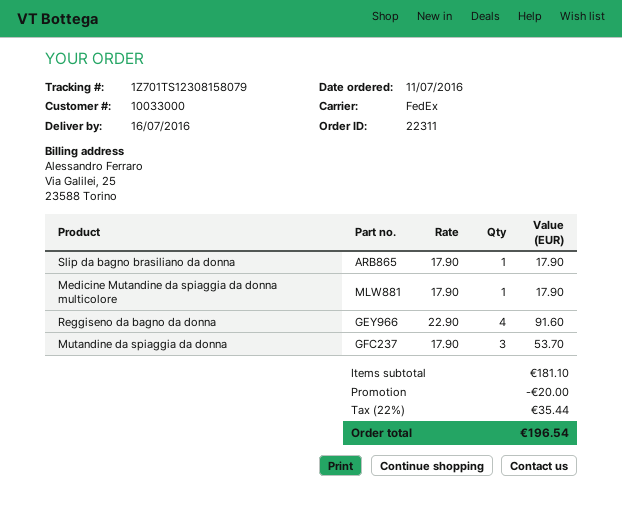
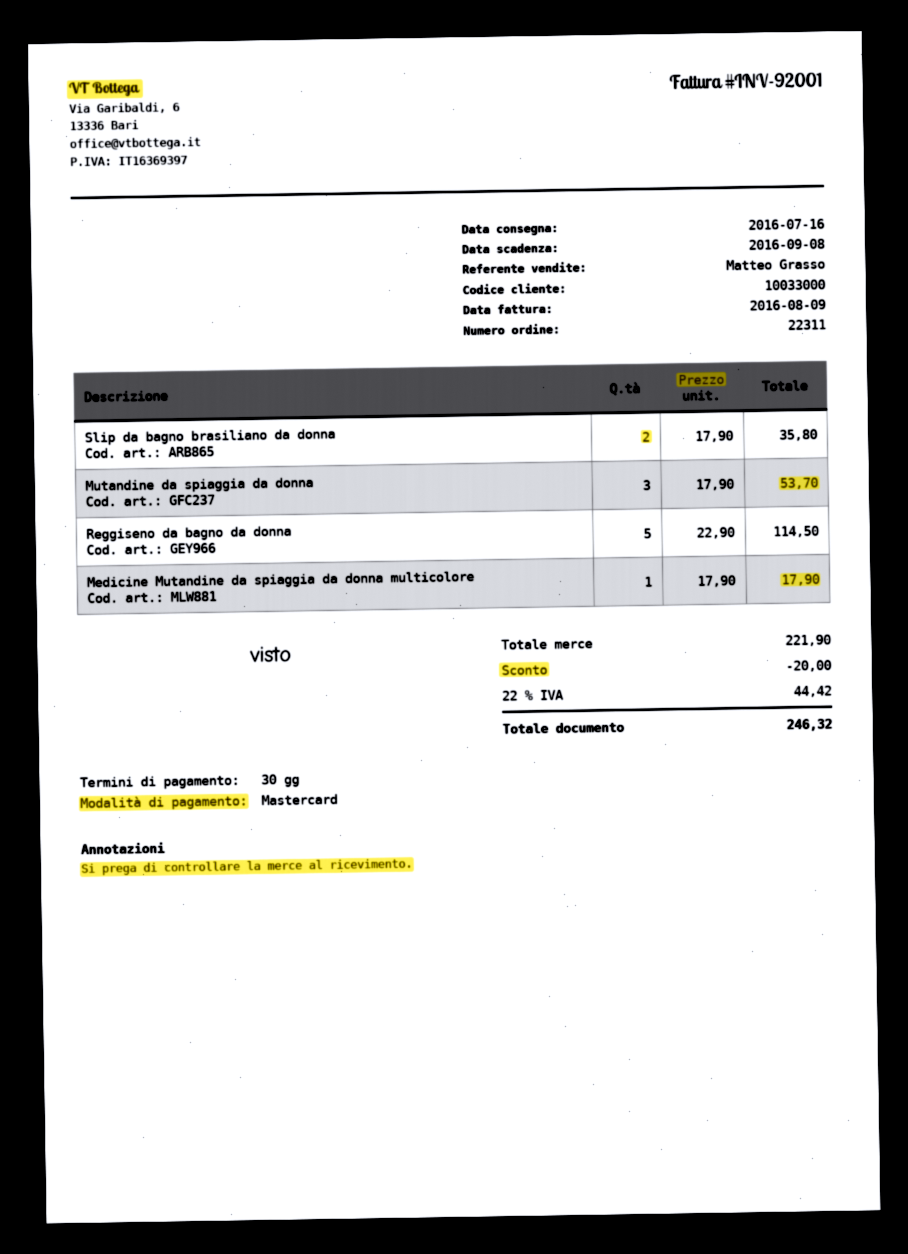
Slip da bagno brasiliano da donna: 1 x 17.90 = 17.90 -> 2 x 17.90 = 35.80
Reggiseno da bagno da donna: 4 x 22.90 = 91.60 -> 5 x 22.90 = 114.50
subtotal: 181.10 -> 221.90
tax: 22% = 35.44 -> 22% = 44.42
total: 196.54 -> 246.32

